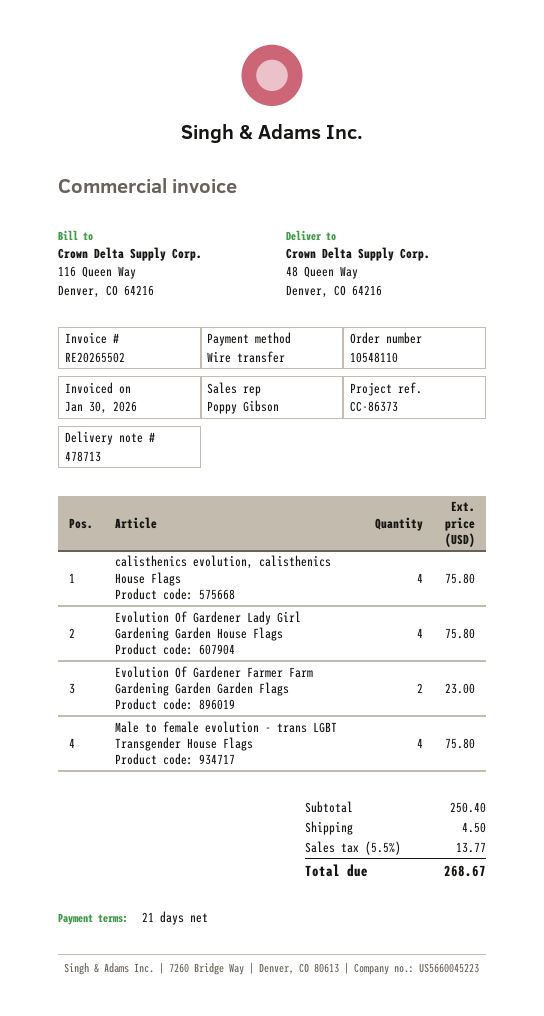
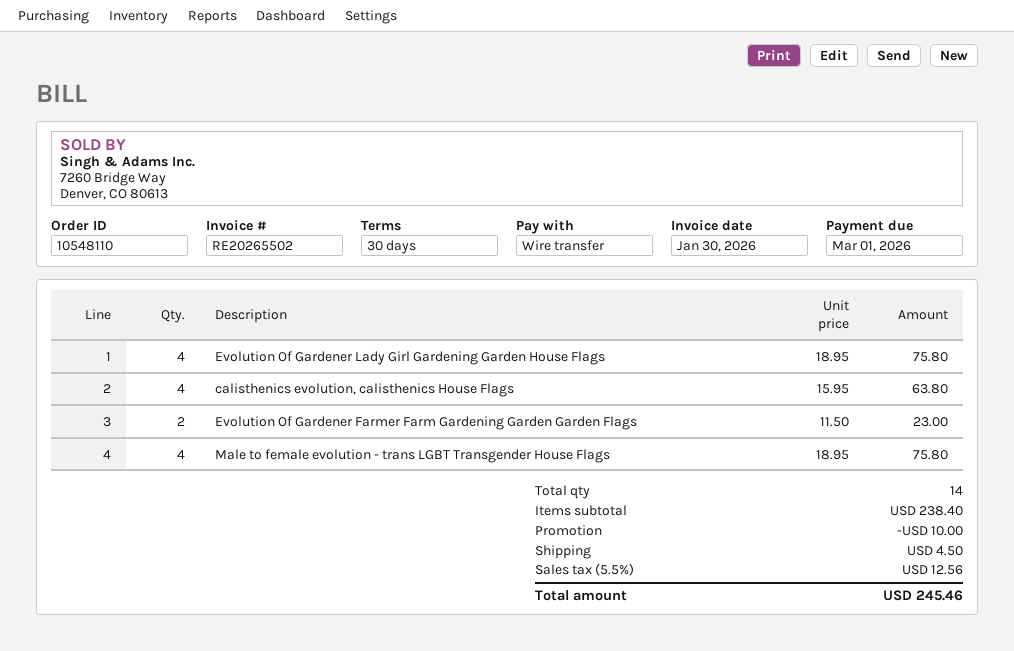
payment terms: 21 days -> 30 days
calisthenics evolution, calisthenics House Flags: 4 for 75.80 -> 4 for 63.80
subtotal: 250.40 -> 238.40
discount: none -> 10.00
tax: 5.5% = 13.77 -> 5.5% = 12.56
total: 268.67 -> 245.46

